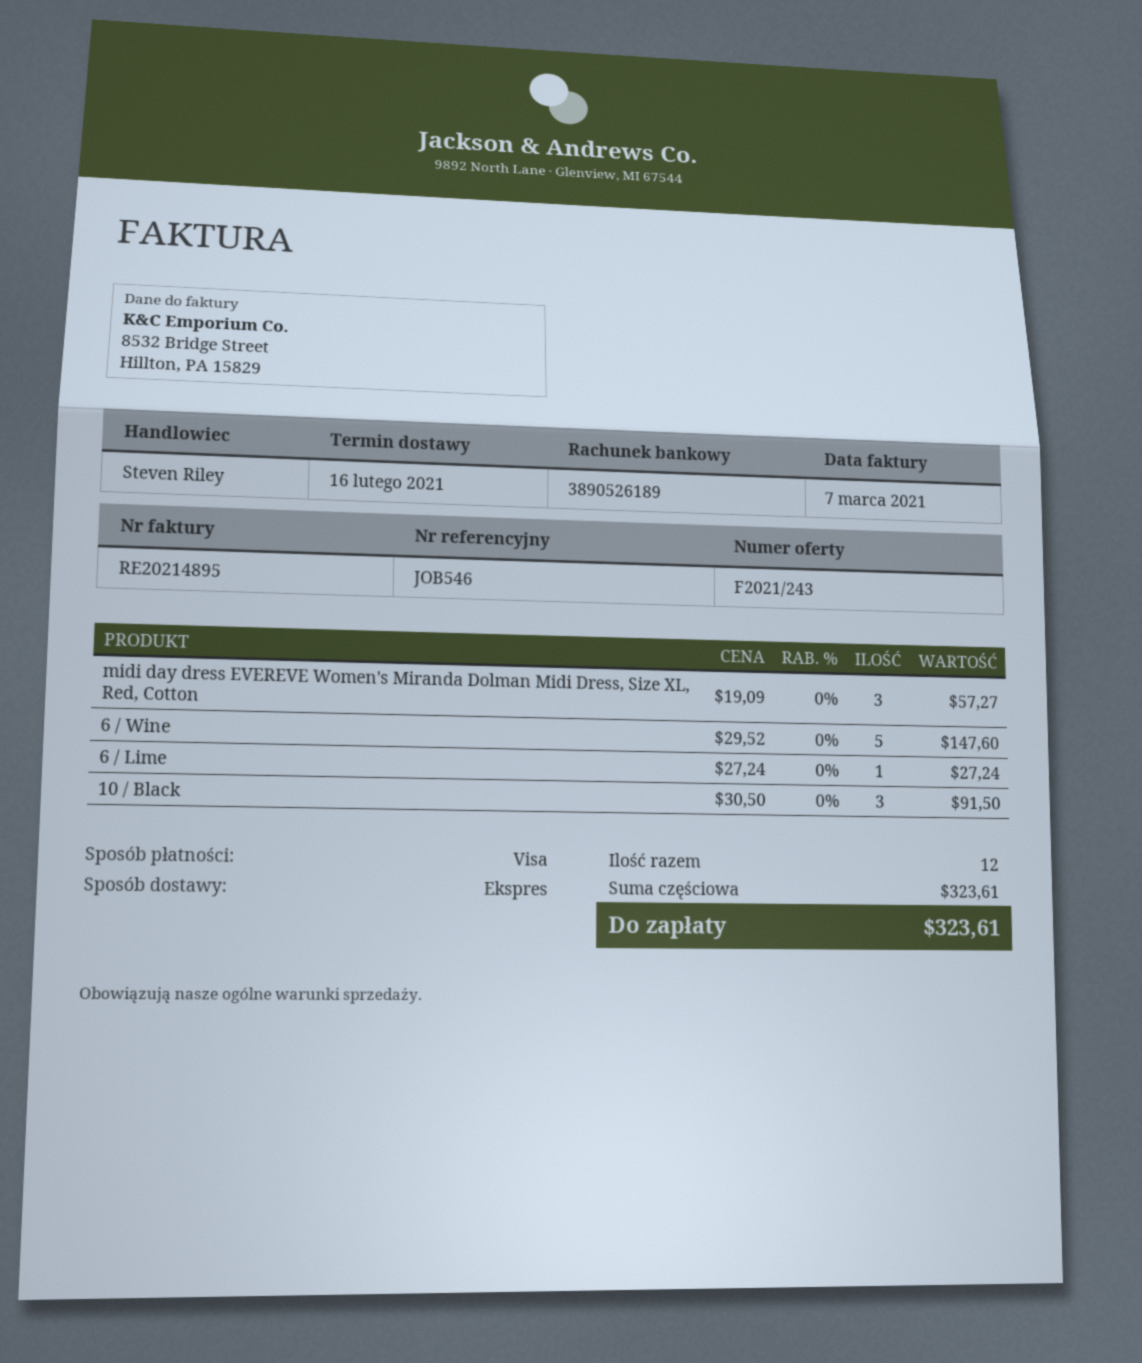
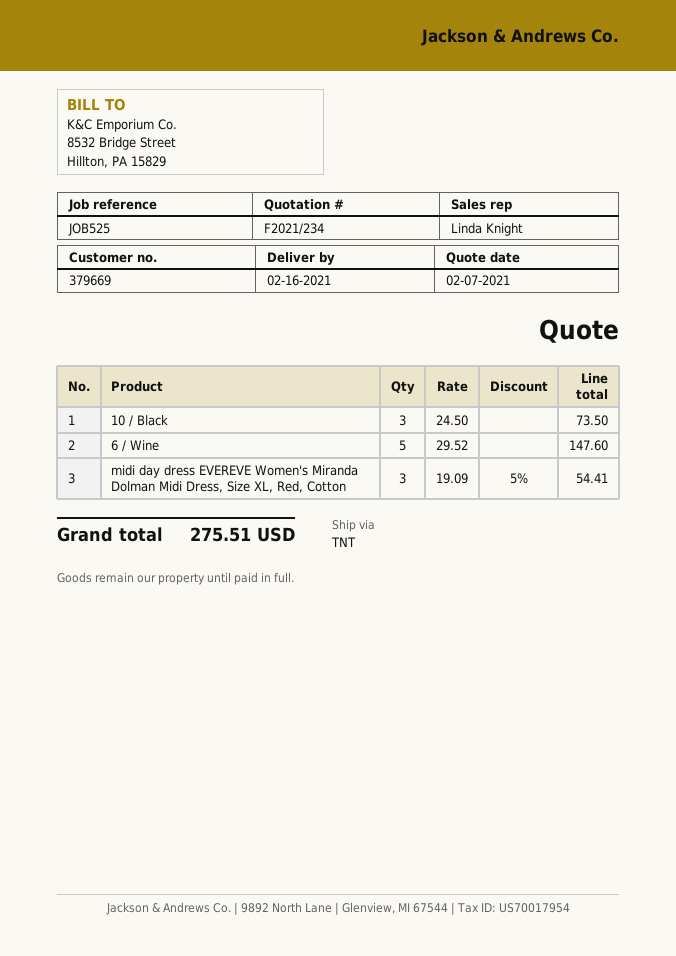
quote number: F2021/243 -> F2021/234
reference: JOB546 -> JOB525
sales rep: Steven Riley -> Linda Knight
shipping method: express -> TNT
midi day dress EVEREVE Women's Miranda Dolman Midi Dress, Size XL, Red, Cotton: 3 x 19.09 = 57.27 -> 3 x 19.09 - 5% = 54.41
6 / Lime: 1 x 27.24 = 27.24 -> none
10 / Black: 3 x 30.50 = 91.50 -> 3 x 24.50 = 73.50
total: 323.61 -> 275.51

